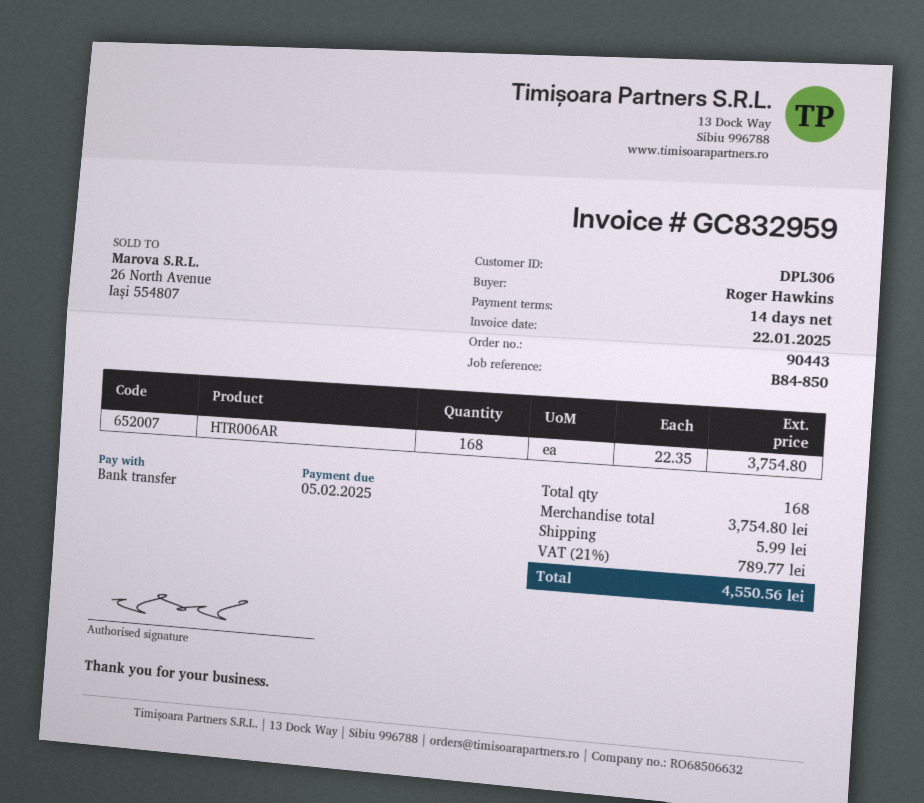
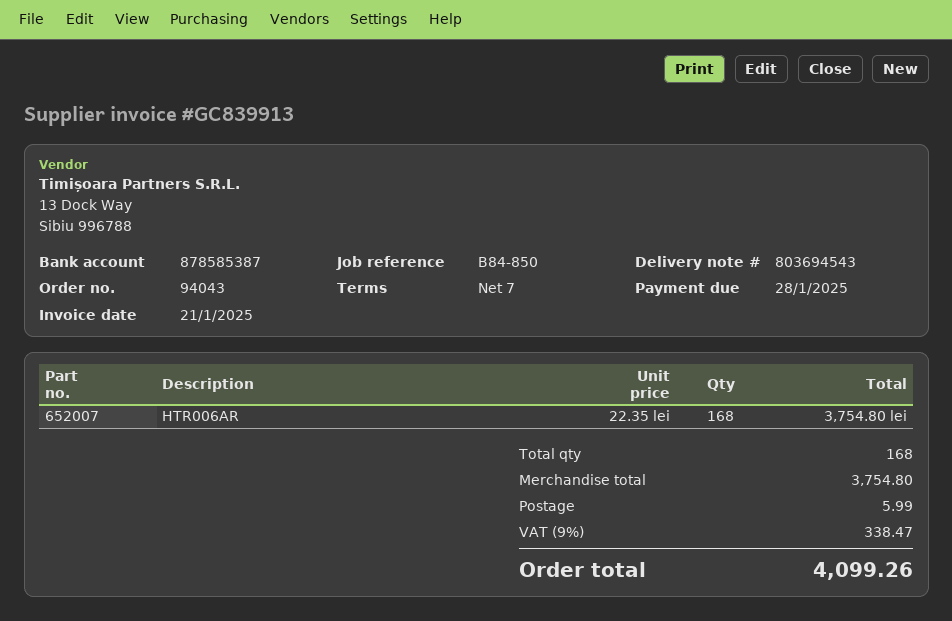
order number: 90443 -> 94043
invoice number: GC832959 -> GC839913
invoice date: 2025-01-22 -> 2025-01-21
payment terms: 14 days -> 7 days
due date: 2025-02-05 -> 2025-01-28
tax: 21% = 789.77 -> 9% = 338.47
total: 4550.56 -> 4099.26

